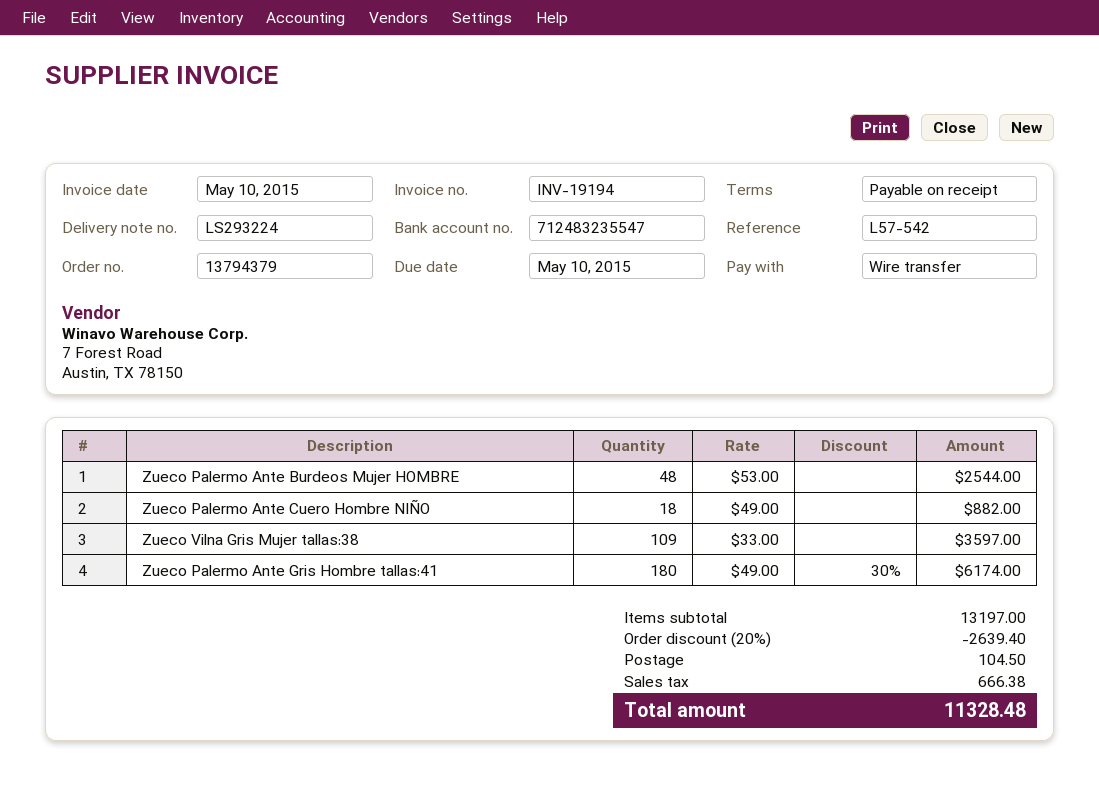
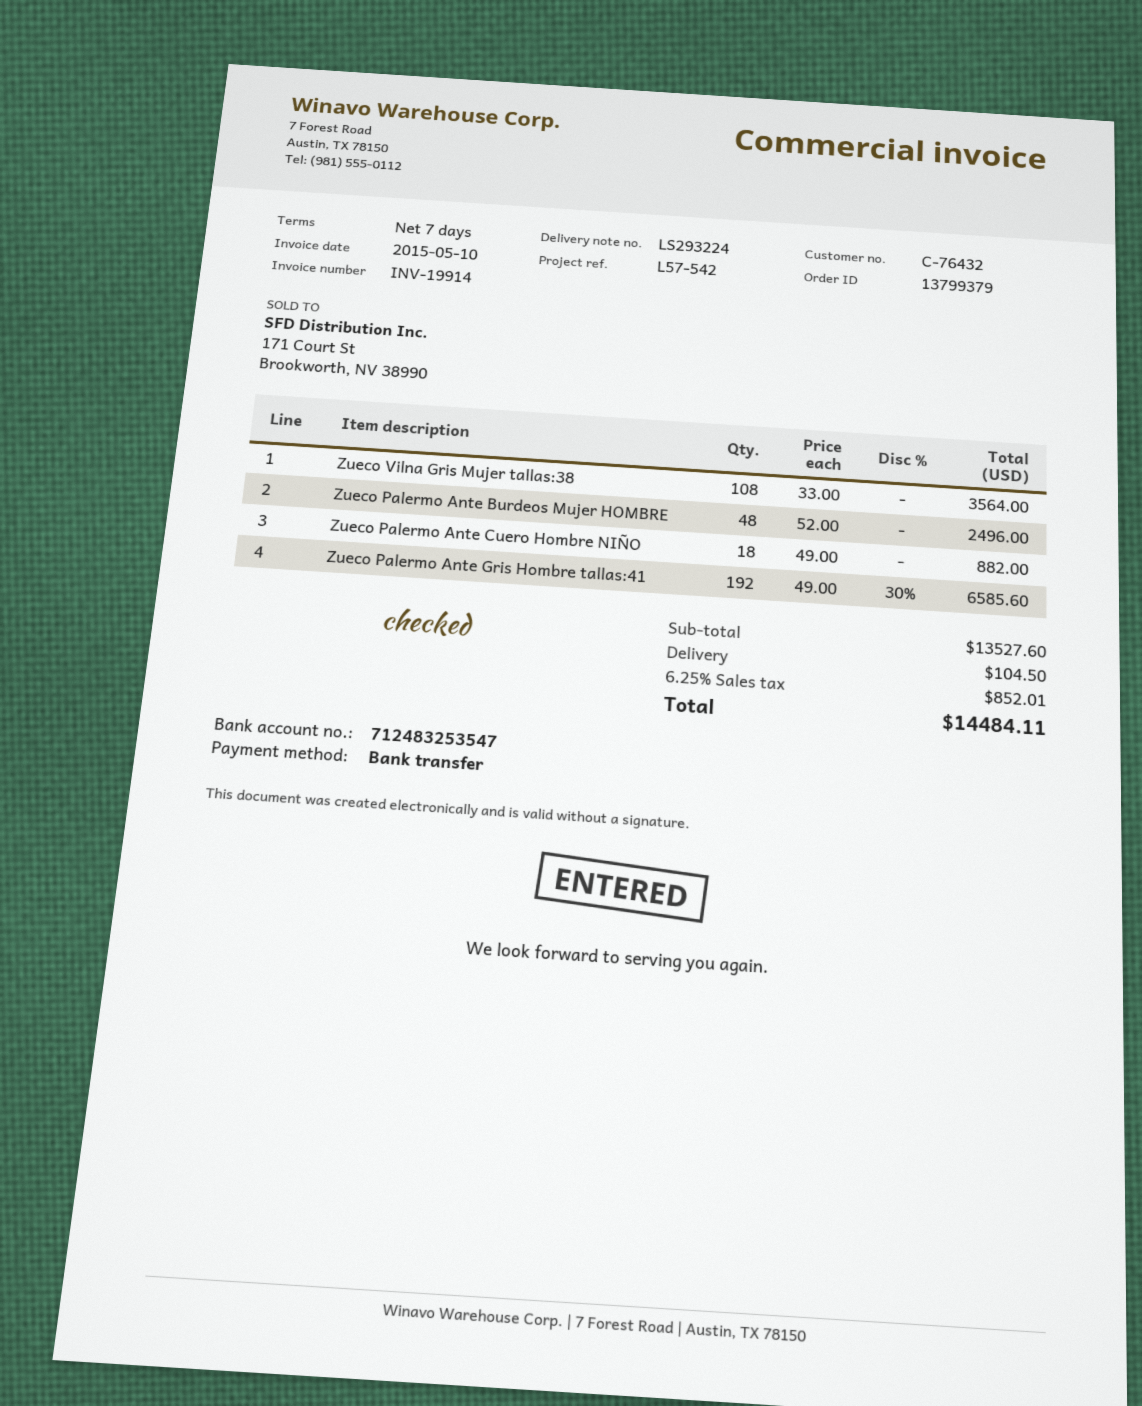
order number: 13794379 -> 13799379
invoice number: INV-19194 -> INV-19914
payment terms: on receipt -> 7 days
bank account: 712483235547 -> 712483253547
Zueco Palermo Ante Burdeos Mujer HOMBRE: 48 x 53.00 = 2544.00 -> 48 x 52.00 = 2496.00
Zueco Vilna Gris Mujer tallas:38: 109 x 33.00 = 3597.00 -> 108 x 33.00 = 3564.00
Zueco Palermo Ante Gris Hombre tallas:41: 180 x 49.00 - 30% = 6174.00 -> 192 x 49.00 - 30% = 6585.60
subtotal: 13197.00 -> 13527.60
discount: 20% = 2639.40 -> none
tax: 666.38 -> 852.01
total: 11328.48 -> 14484.11

